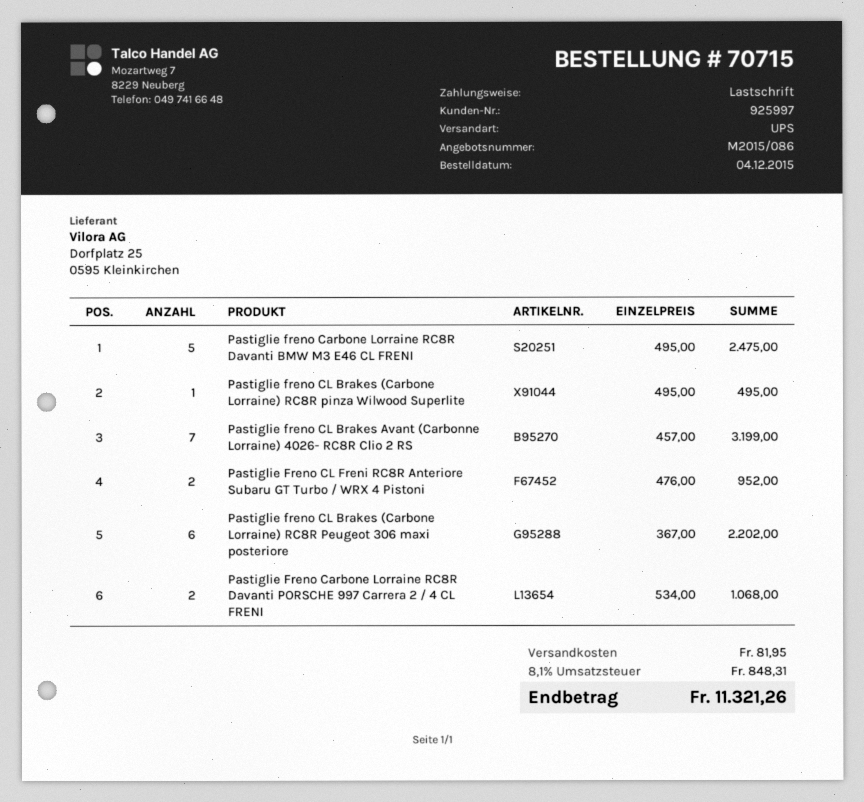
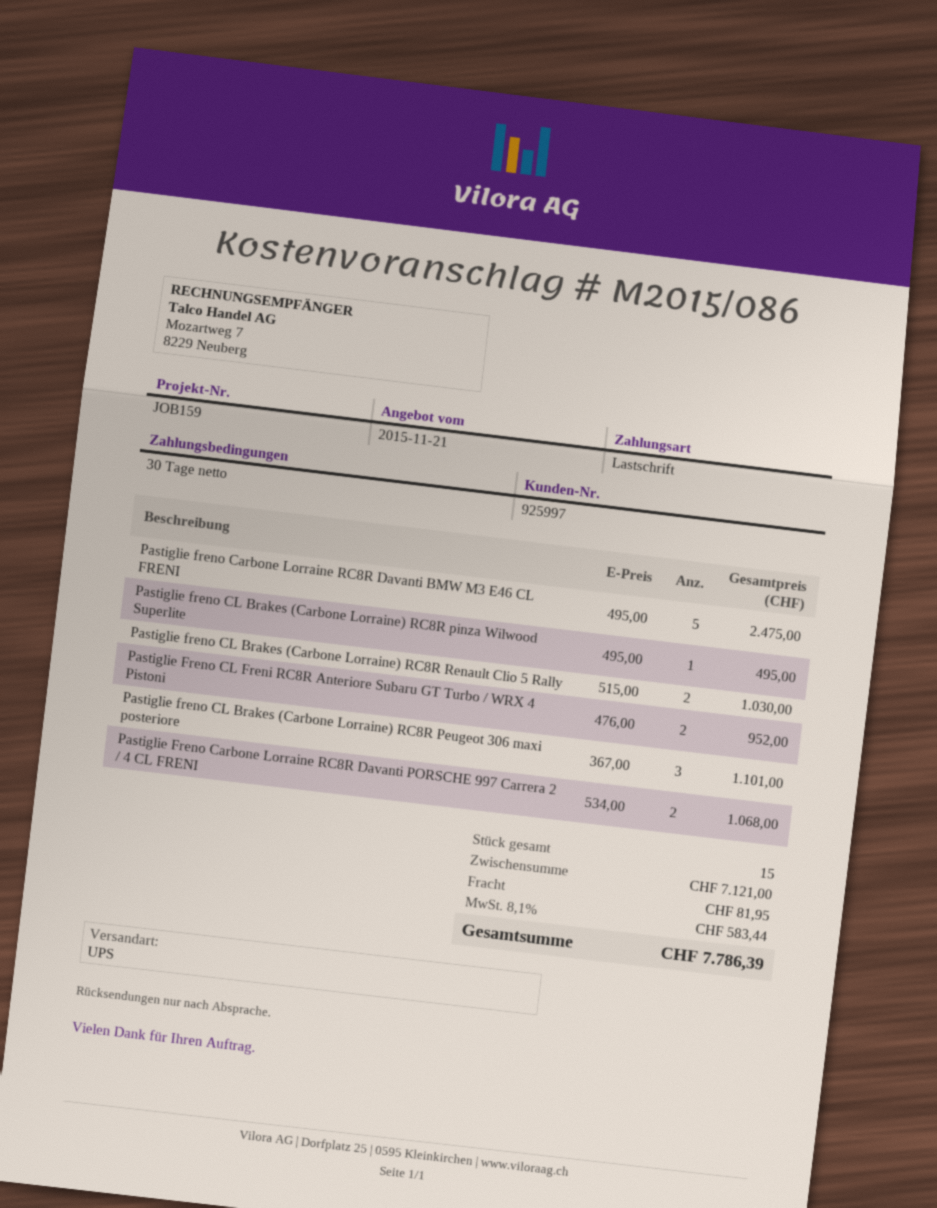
Pastiglie freno CL Brakes Avant (Carbonne Lorraine) 4026- RC8R Clio 2 RS: 7 x 457.00 = 3199.00 -> none
Pastiglie freno CL Brakes (Carbone Lorraine) RC8R Peugeot 306 maxi posteriore: 6 x 367.00 = 2202.00 -> 3 x 367.00 = 1101.00
Pastiglie freno CL Brakes (Carbone Lorraine) RC8R Renault Clio 5 Rally: none -> 2 x 515.00 = 1030.00
tax: 8.1% = 848.31 -> 8.1% = 583.44
total: 11321.26 -> 7786.39

